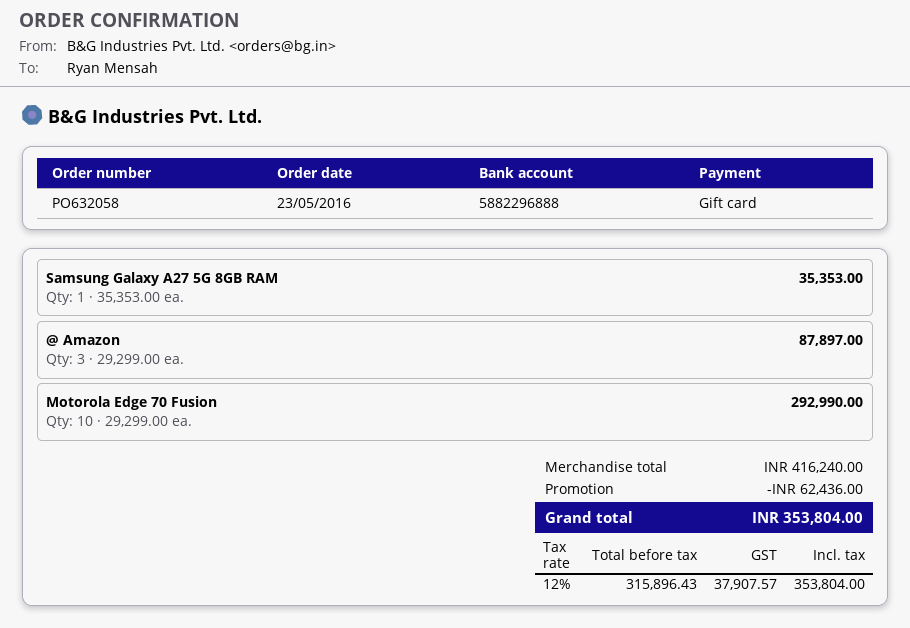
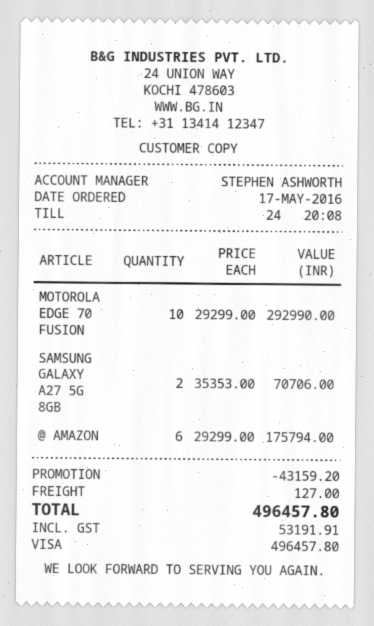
order date: 2016-05-23 -> 2016-05-17
payment method: gift card -> Visa
Samsung Galaxy A27 5G 8GB RAM: 1 x 35353.00 = 35353.00 -> 2 x 35353.00 = 70706.00
@ Amazon: 3 x 29299.00 = 87897.00 -> 6 x 29299.00 = 175794.00
discount: 62436.00 -> 43159.20
shipping: none -> 127.00
tax: 37907.57 -> 53191.91
total: 353804.00 -> 496457.80

